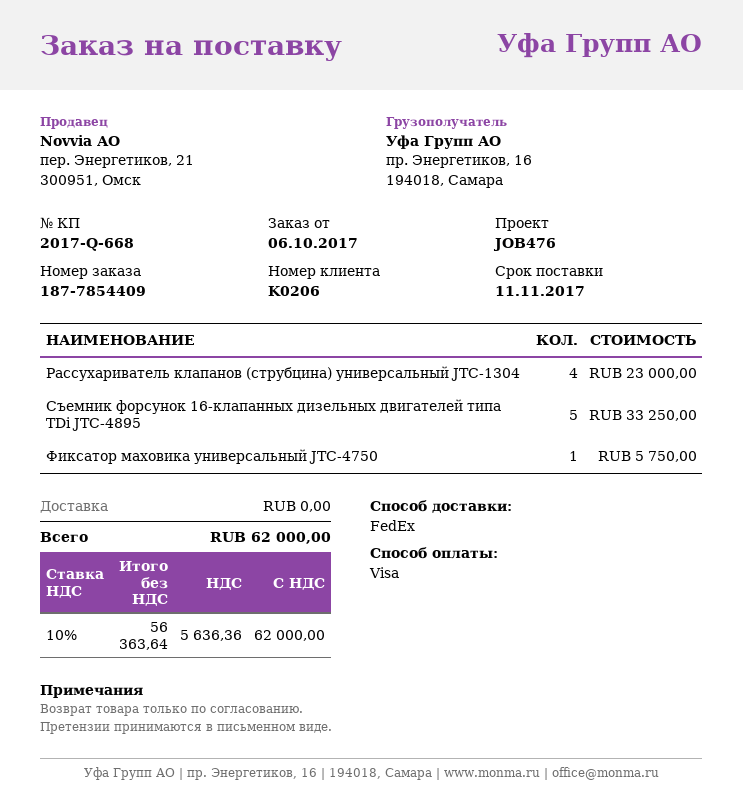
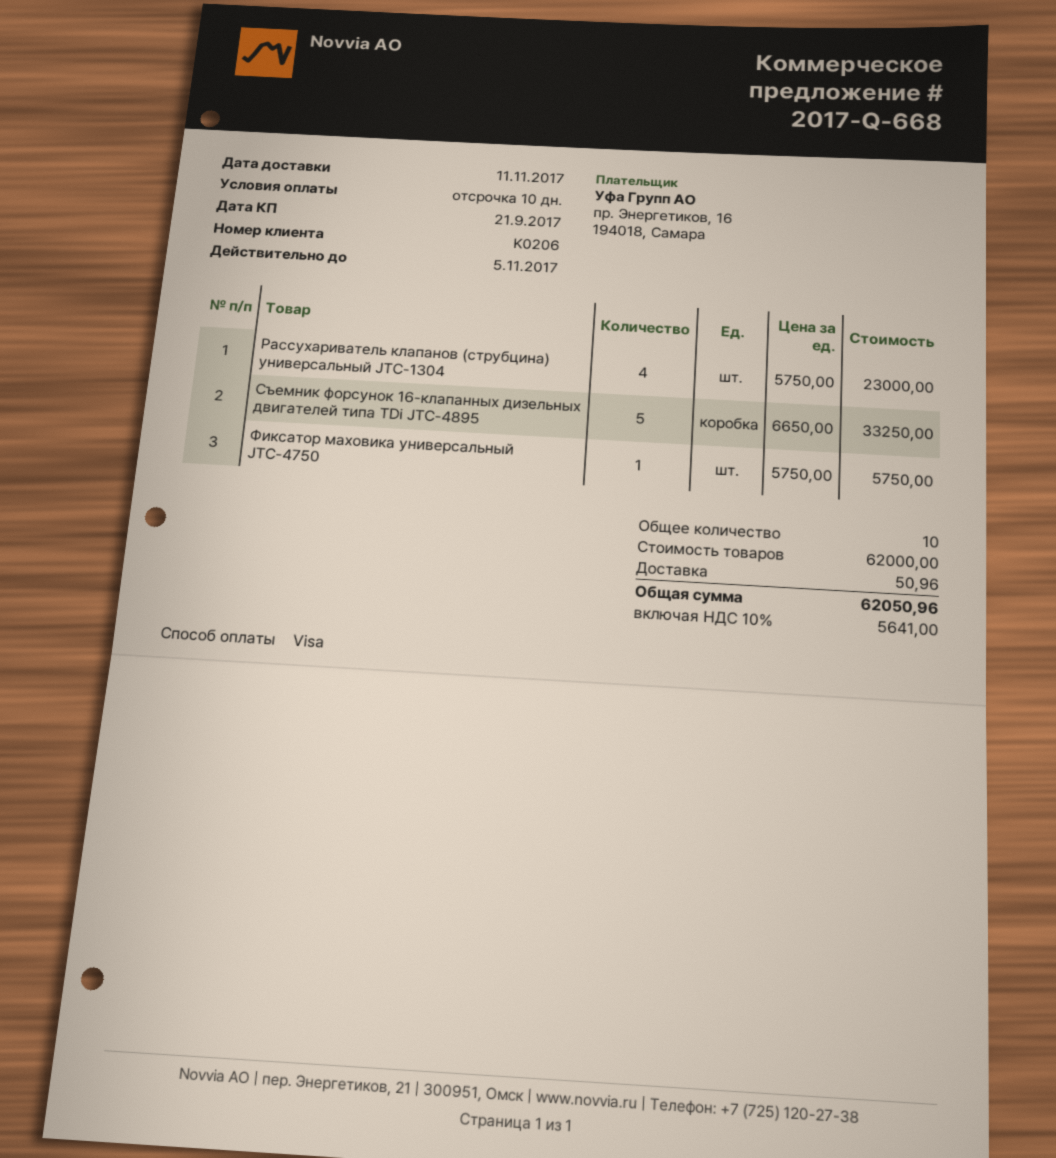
shipping: 0.00 -> 50.96
tax: 10% = 5636.36 -> 10% = 5641.00
total: 62000.00 -> 62050.96

